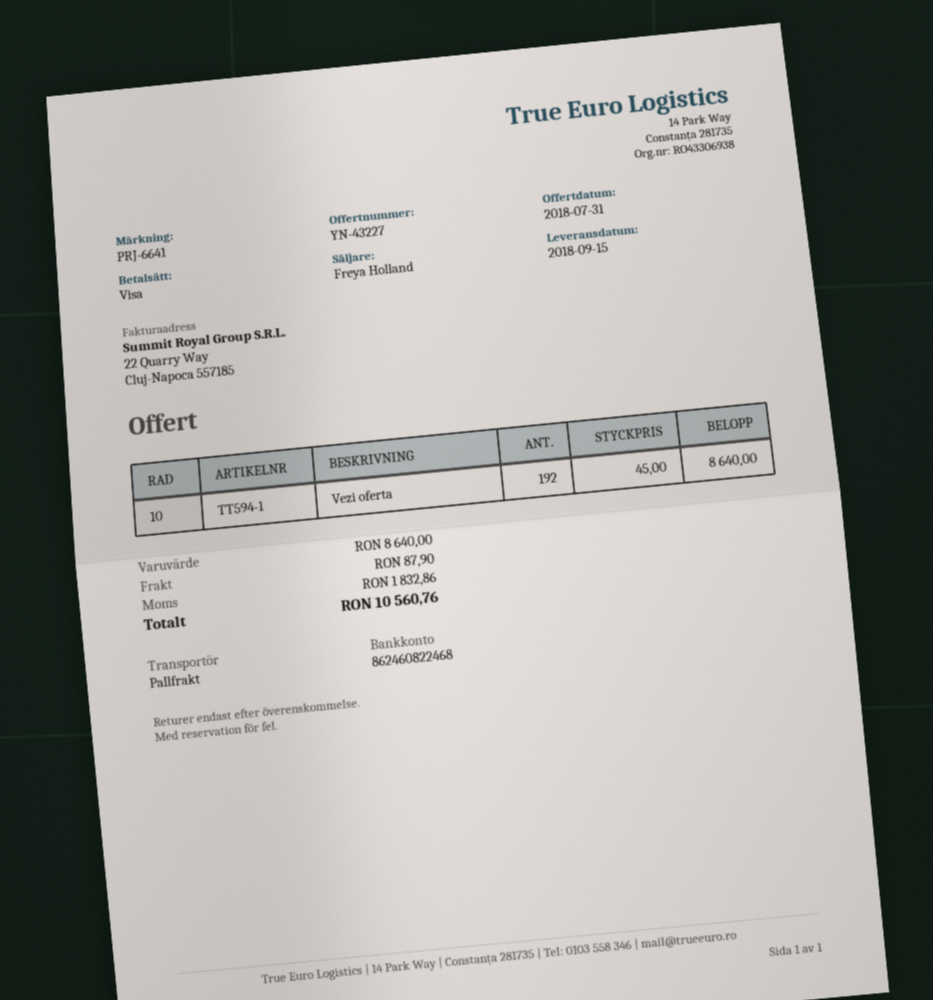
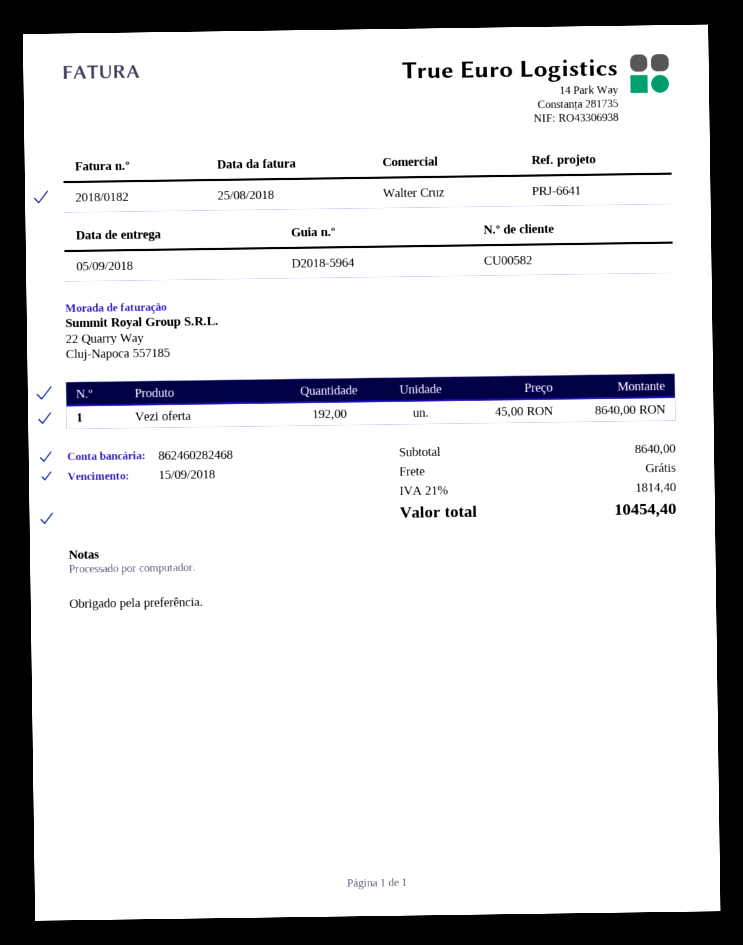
delivery date: 2018-09-15 -> 2018-09-05
sales rep: Freya Holland -> Walter Cruz
bank account: 862460822468 -> 862460282468
shipping: 87.90 -> 0.00
tax: 1832.86 -> 1814.40
total: 10560.76 -> 10454.40

